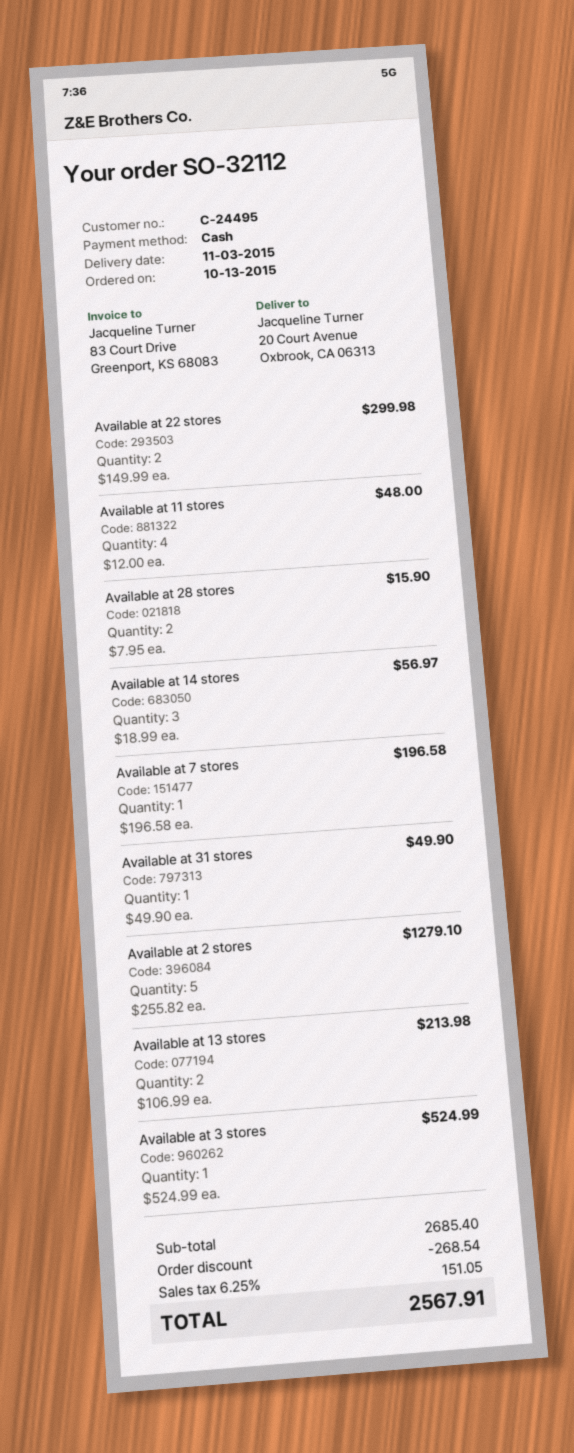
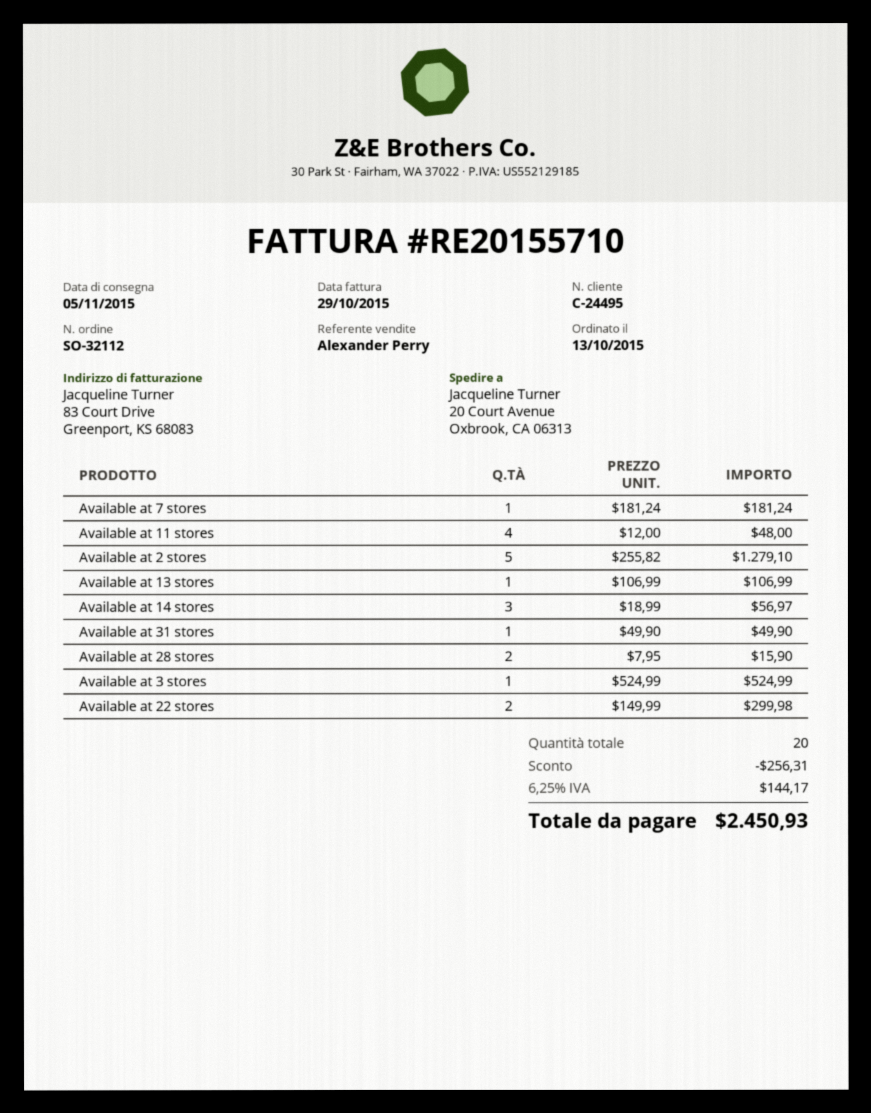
delivery date: 2015-11-03 -> 2015-11-05
Available at 7 stores: 1 x 196.58 = 196.58 -> 1 x 181.24 = 181.24
Available at 13 stores: 2 x 106.99 = 213.98 -> 1 x 106.99 = 106.99
discount: 268.54 -> 256.31
tax: 6.25% = 151.05 -> 6.25% = 144.17
total: 2567.91 -> 2450.93

